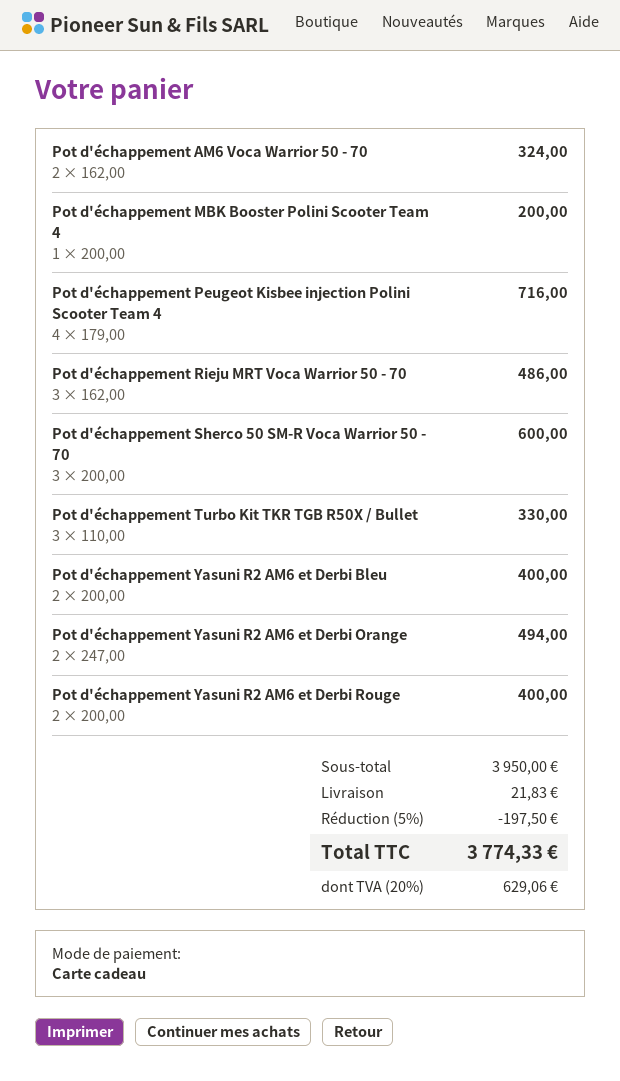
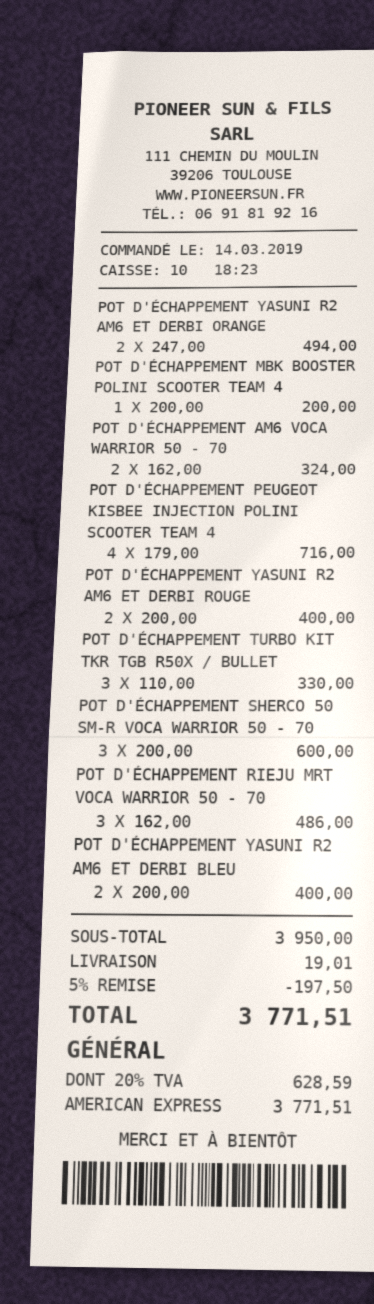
payment method: gift card -> American Express
shipping: 21.83 -> 19.01
tax: 20% = 629.06 -> 20% = 628.59
total: 3774.33 -> 3771.51

